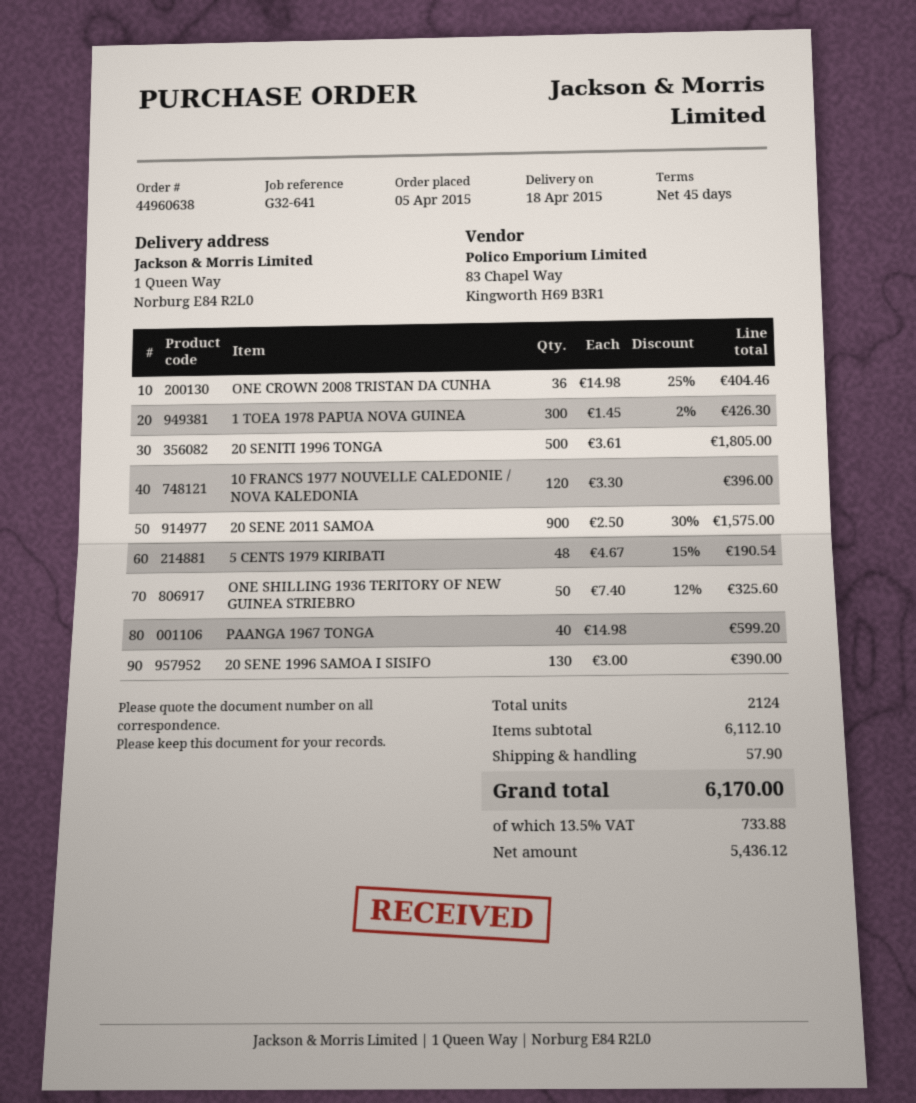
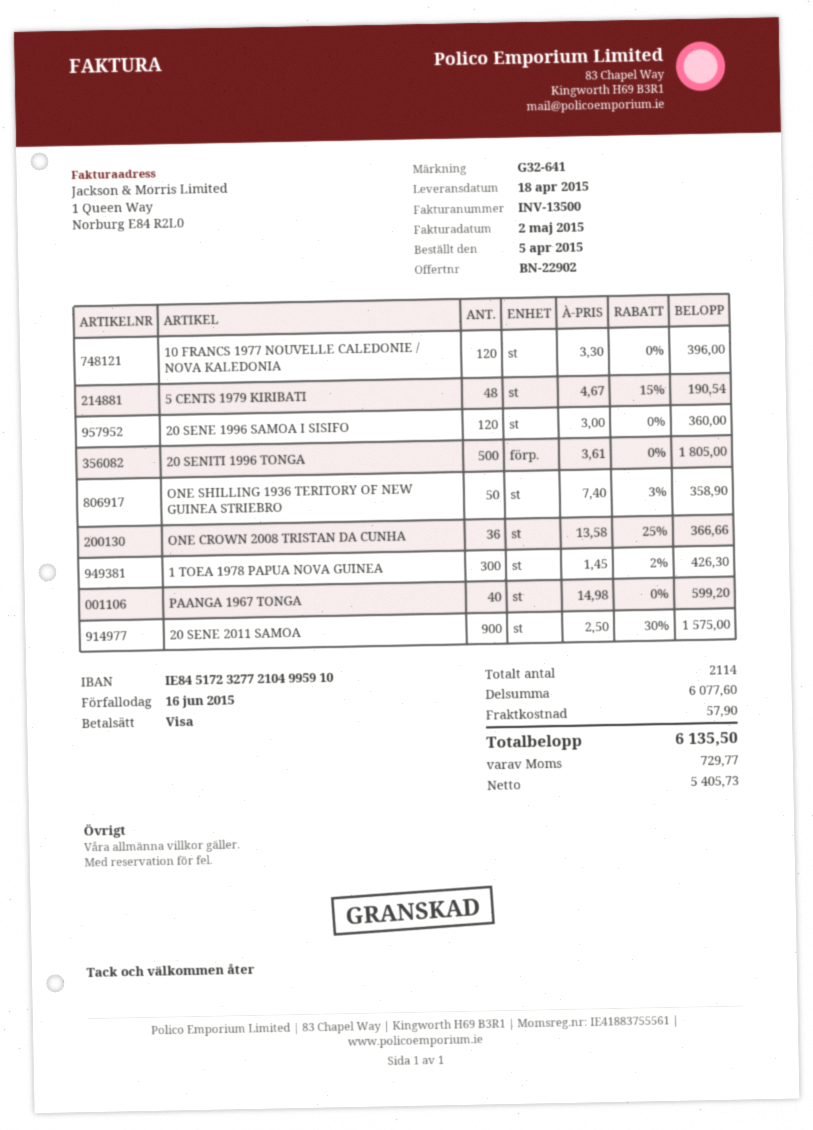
ONE CROWN 2008 TRISTAN DA CUNHA: 36 x 14.98 - 25% = 404.46 -> 36 x 13.58 - 25% = 366.66
ONE SHILLING 1936 TERITORY OF NEW GUINEA STRIEBRO: 50 x 7.40 - 12% = 325.60 -> 50 x 7.40 - 3% = 358.90
20 SENE 1996 SAMOA I SISIFO: 130 x 3.00 = 390.00 -> 120 x 3.00 = 360.00
total quantity: 2124 -> 2114
subtotal: 6112.10 -> 6077.60
net: 5436.12 -> 5405.73
tax: 733.88 -> 729.77
total: 6170.00 -> 6135.50

